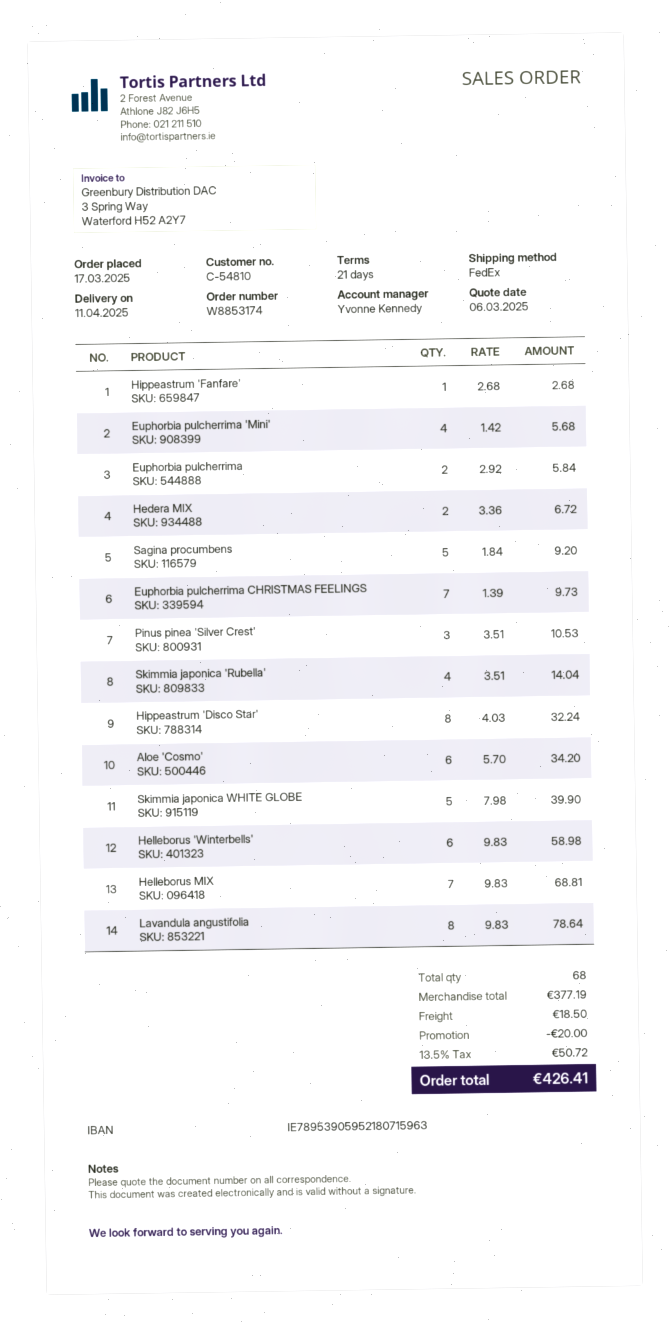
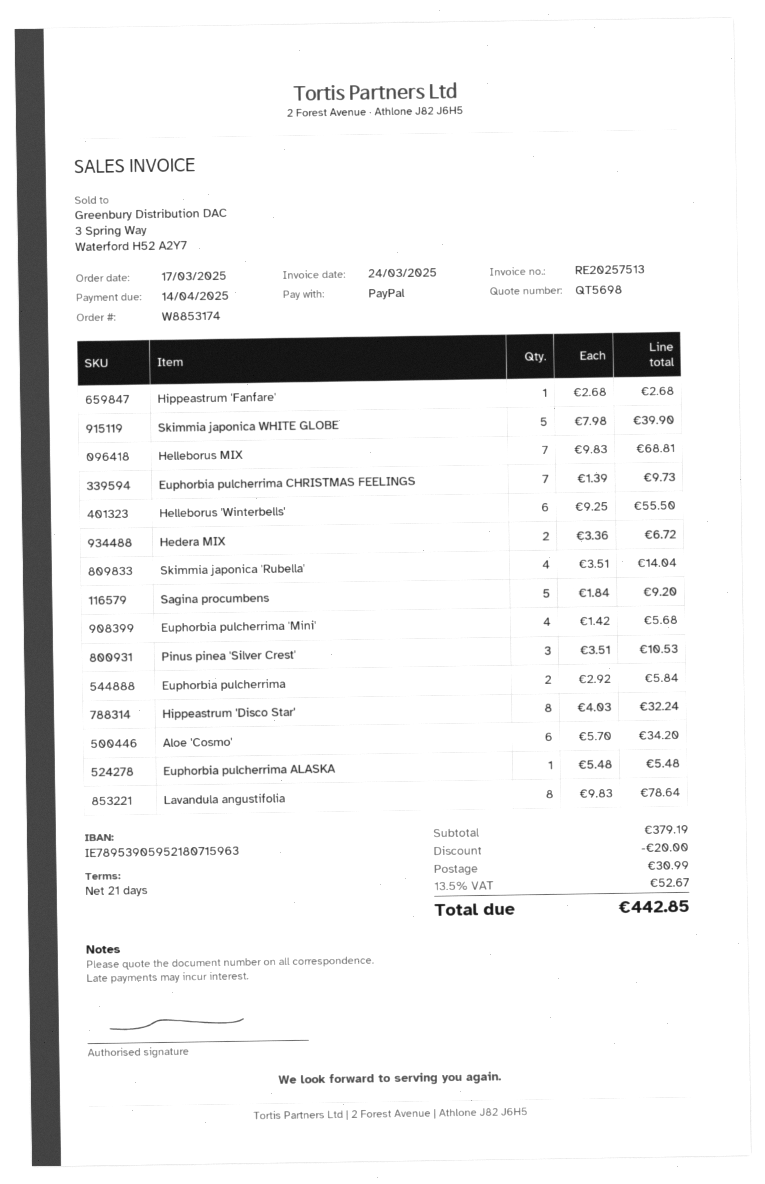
Helleborus 'Winterbells': 6 x 9.83 = 58.98 -> 6 x 9.25 = 55.50
Euphorbia pulcherrima ALASKA: none -> 1 x 5.48 = 5.48
subtotal: 377.19 -> 379.19
shipping: 18.50 -> 30.99
tax: 13.5% = 50.72 -> 13.5% = 52.67
total: 426.41 -> 442.85

